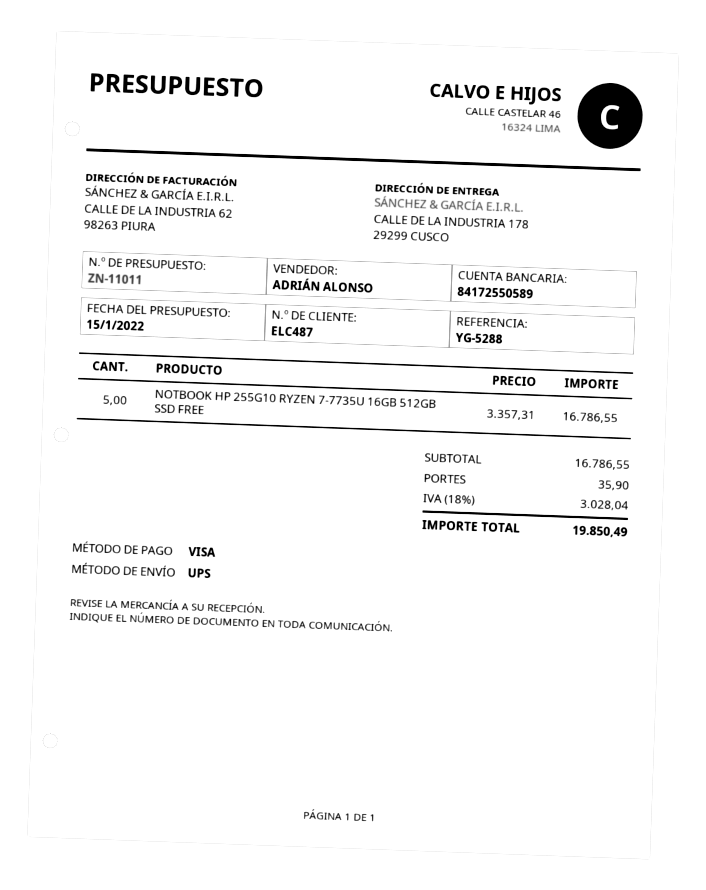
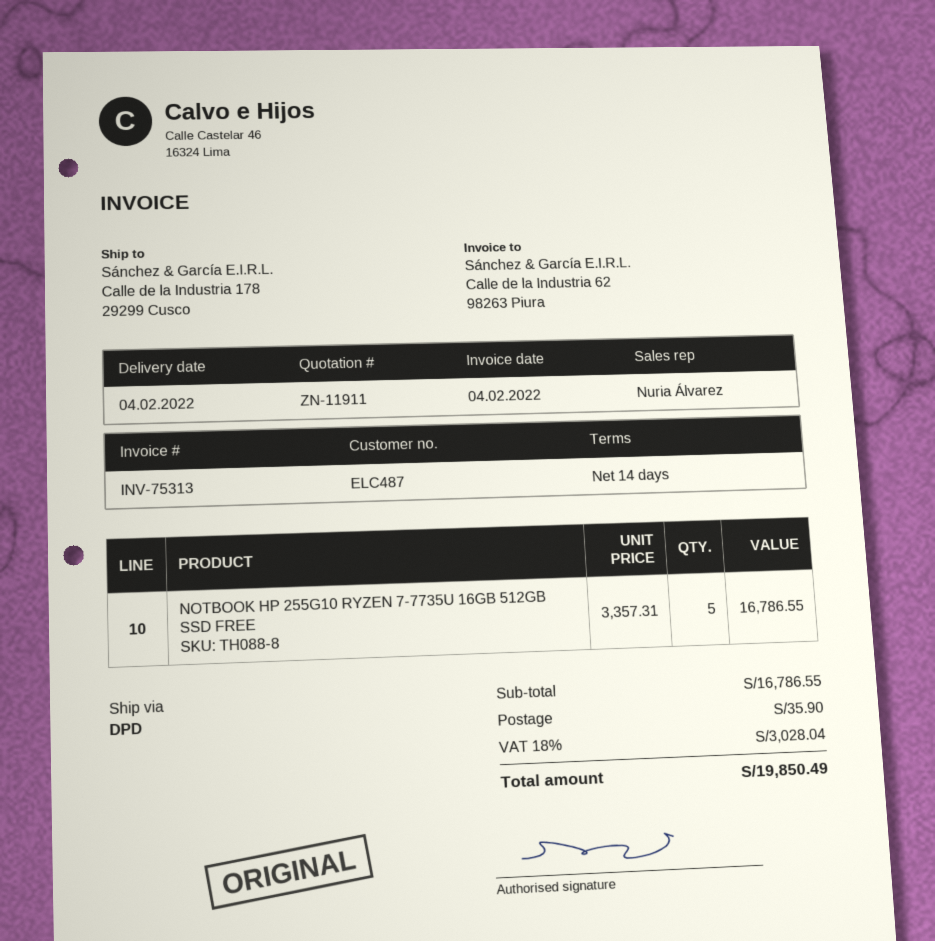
quote number: ZN-11011 -> ZN-11911
sales rep: ADRIÁN ALONSO -> Nuria Álvarez
shipping method: UPS -> DPD

